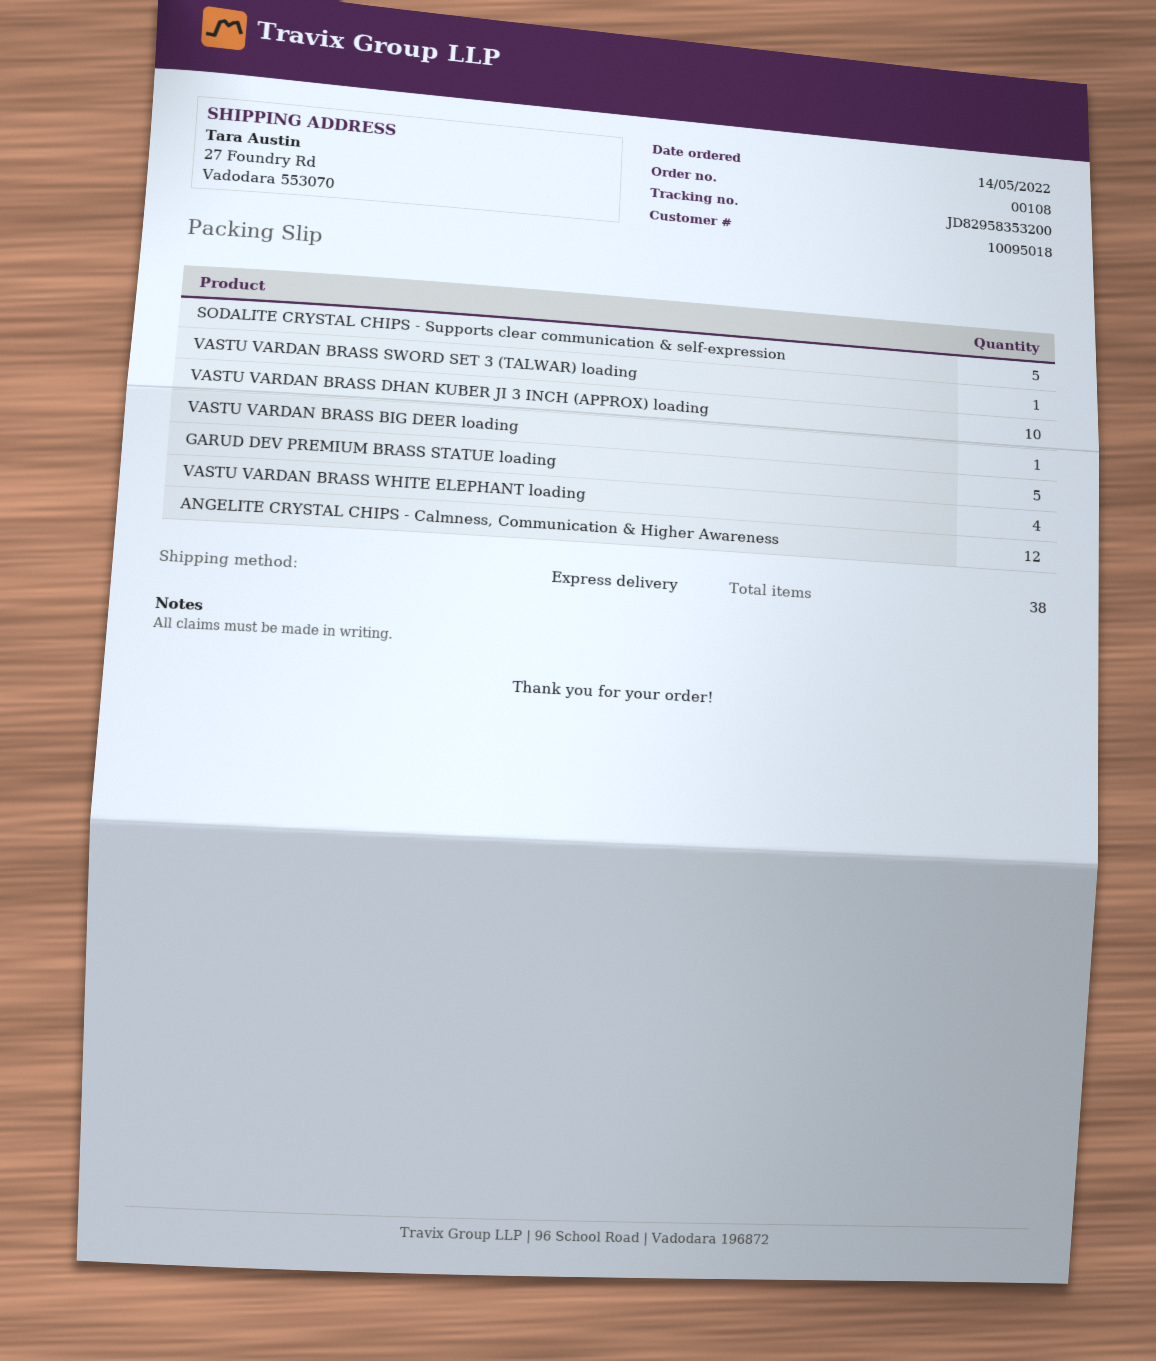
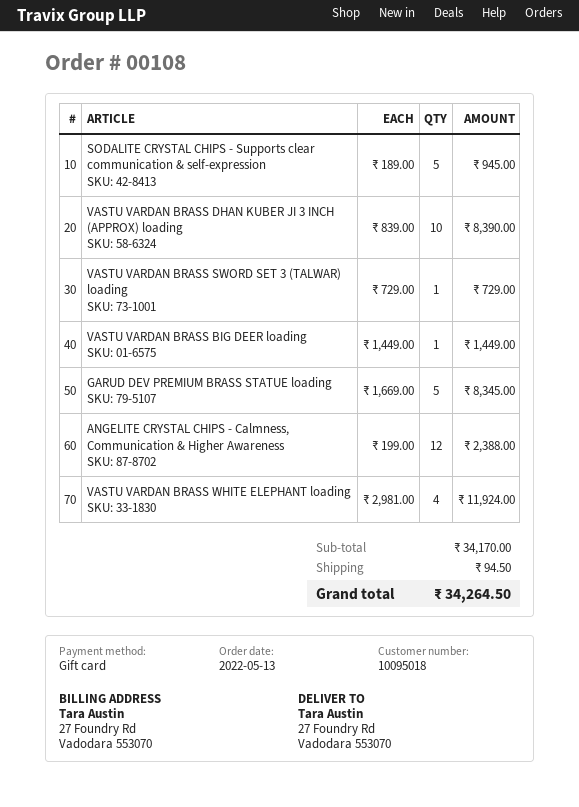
order date: 2022-05-14 -> 2022-05-13

